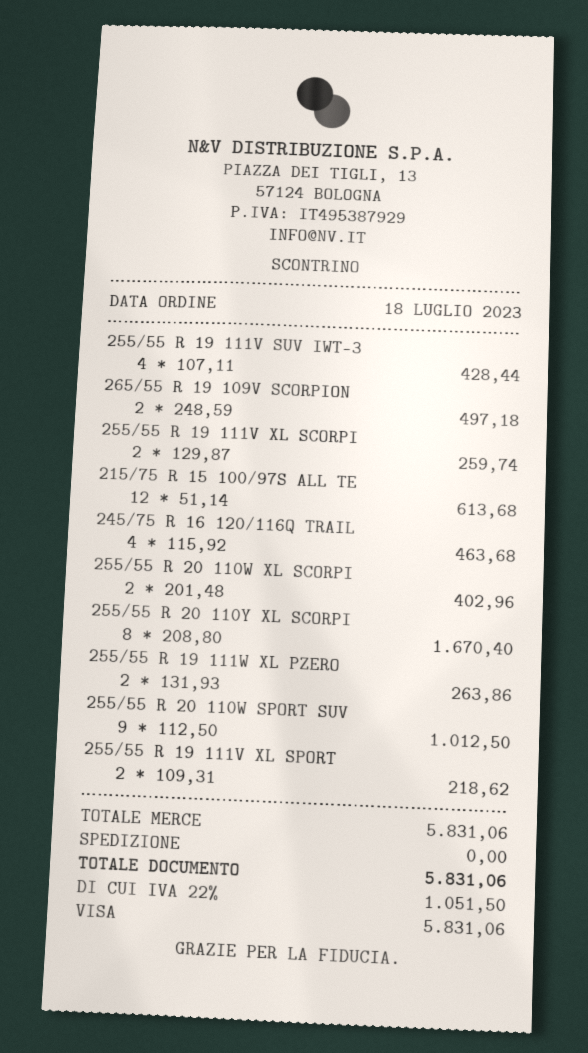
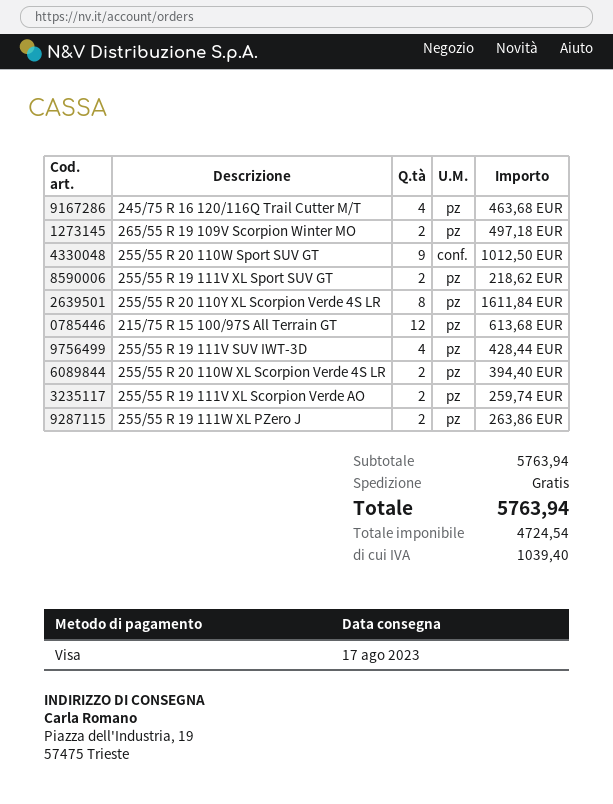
255/55 R 20 110W XL SCORPI: 2 for 402.96 -> 2 for 394.40
255/55 R 20 110Y XL SCORPI: 8 for 1670.40 -> 8 for 1611.84
subtotal: 5831.06 -> 5763.94
tax: 1051.50 -> 1039.40
total: 5831.06 -> 5763.94

